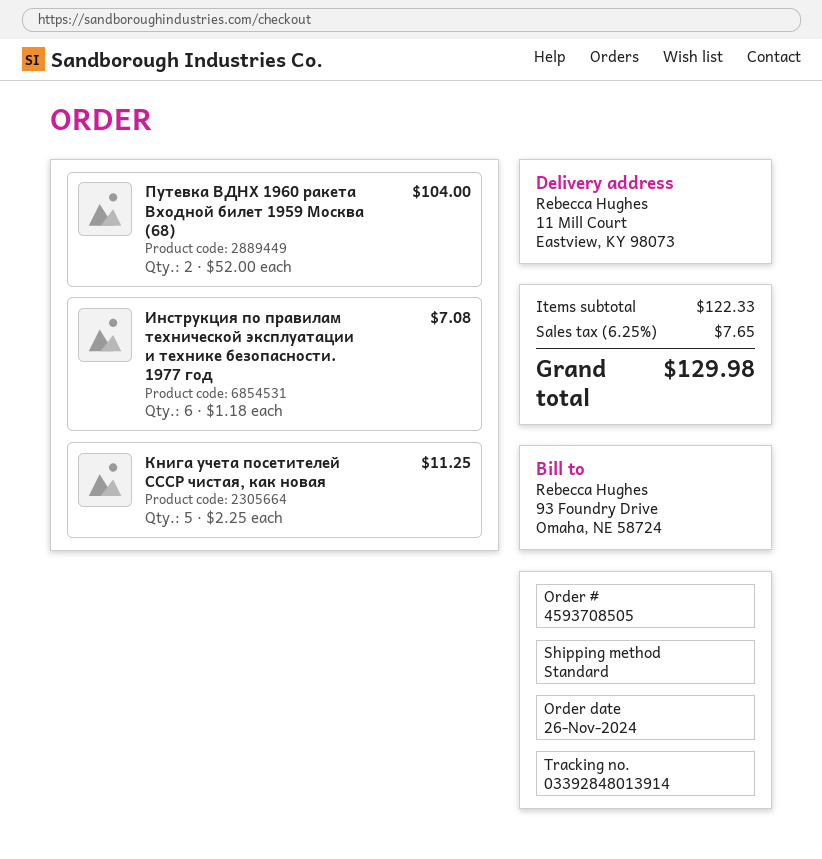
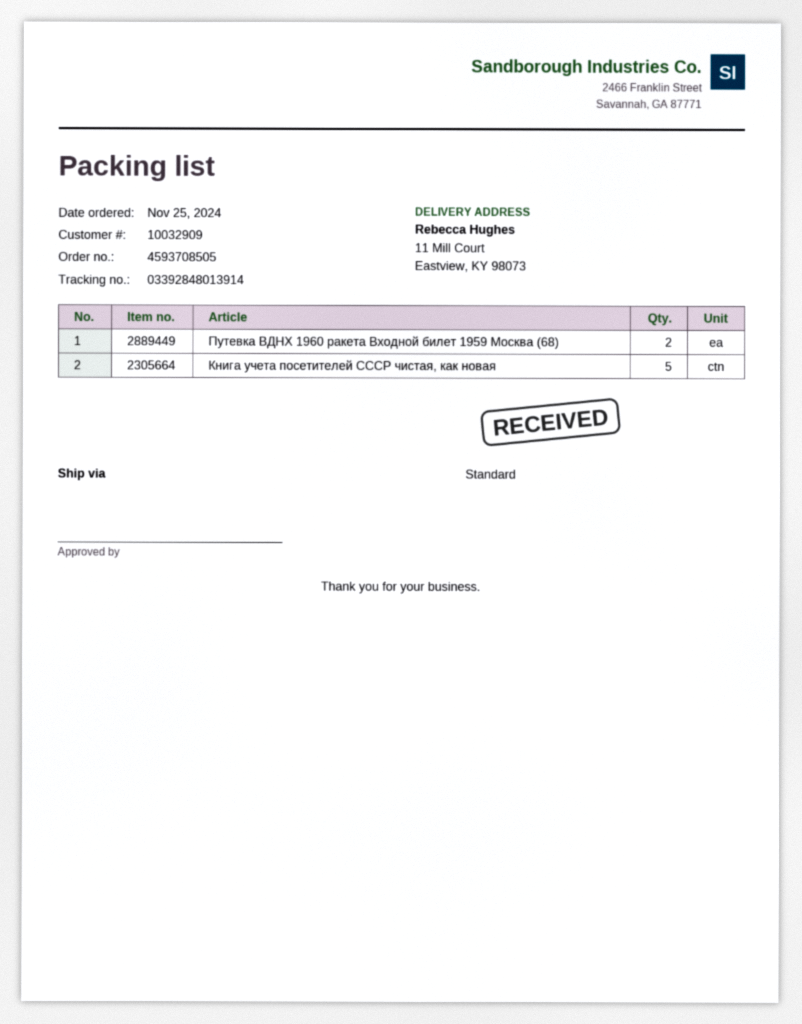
order date: 2024-11-26 -> 2024-11-25
Инструкция по правилам технической эксплуатации и технике безопасности. 1977 год: 6 -> none

